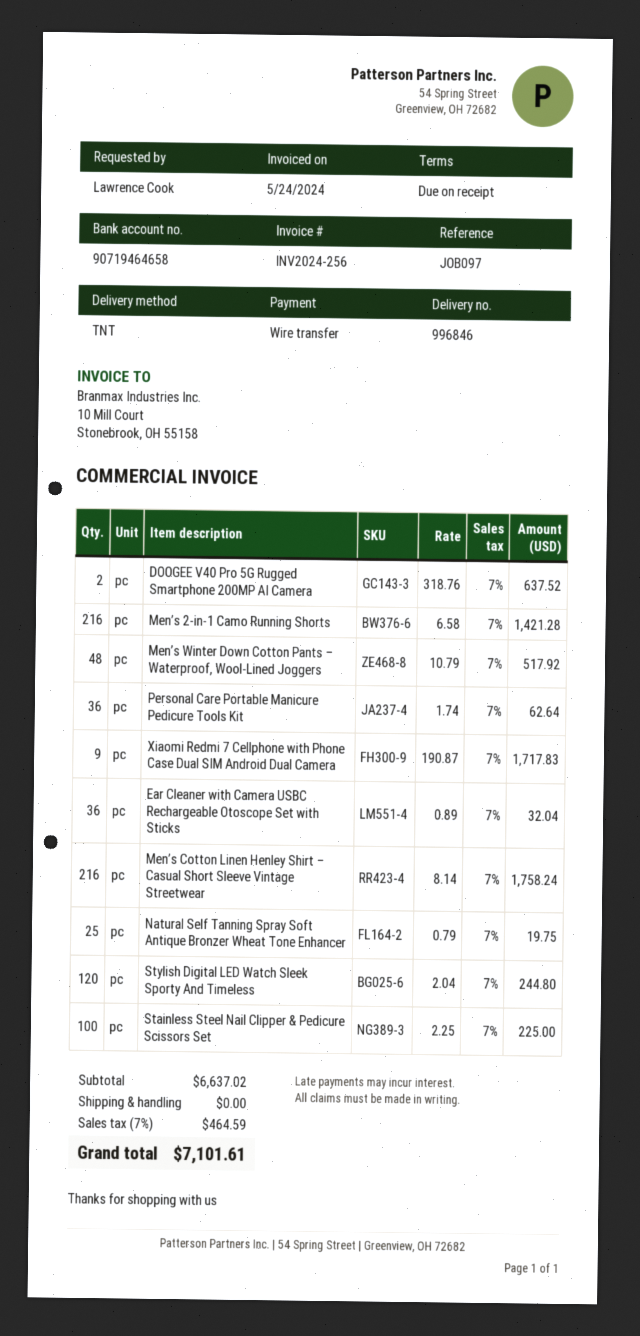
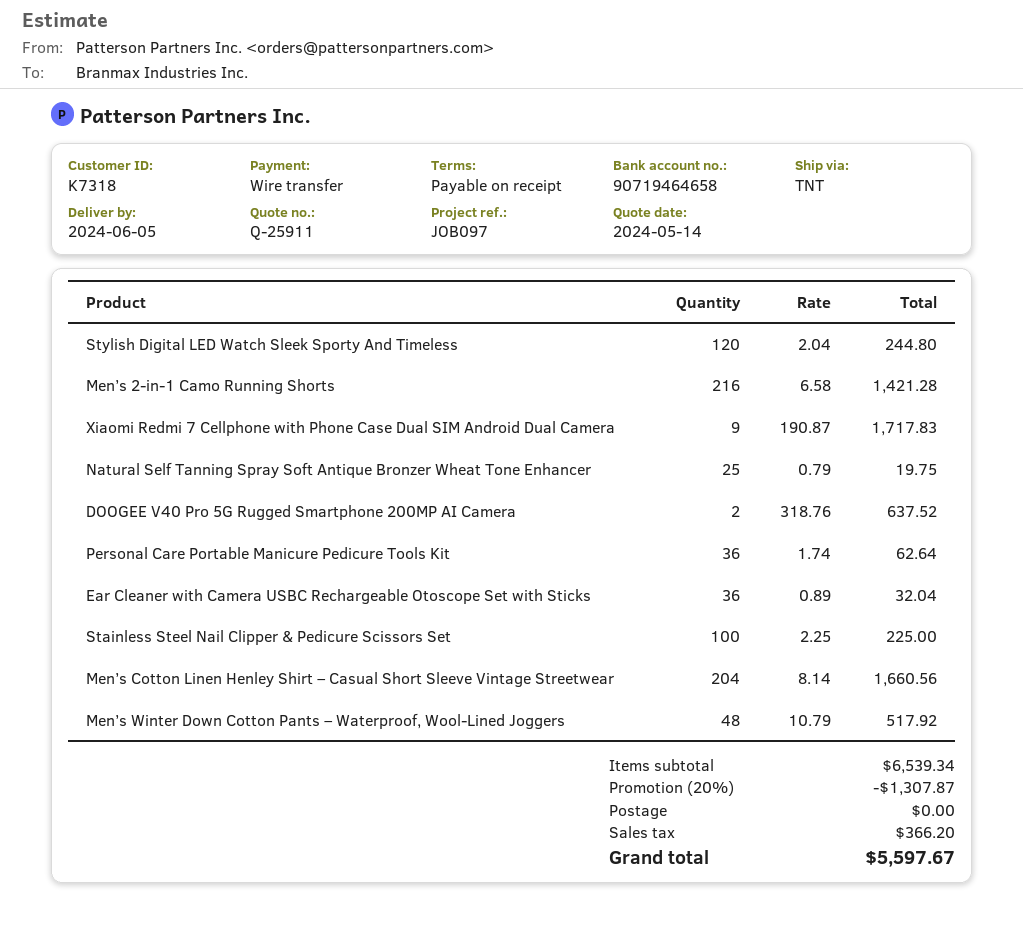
Men’s Cotton Linen Henley Shirt – Casual Short Sleeve Vintage Streetwear: 216 x 8.14 = 1758.24 -> 204 x 8.14 = 1660.56
subtotal: 6637.02 -> 6539.34
discount: none -> 20% = 1307.87
tax: 464.59 -> 366.20
total: 7101.61 -> 5597.67

